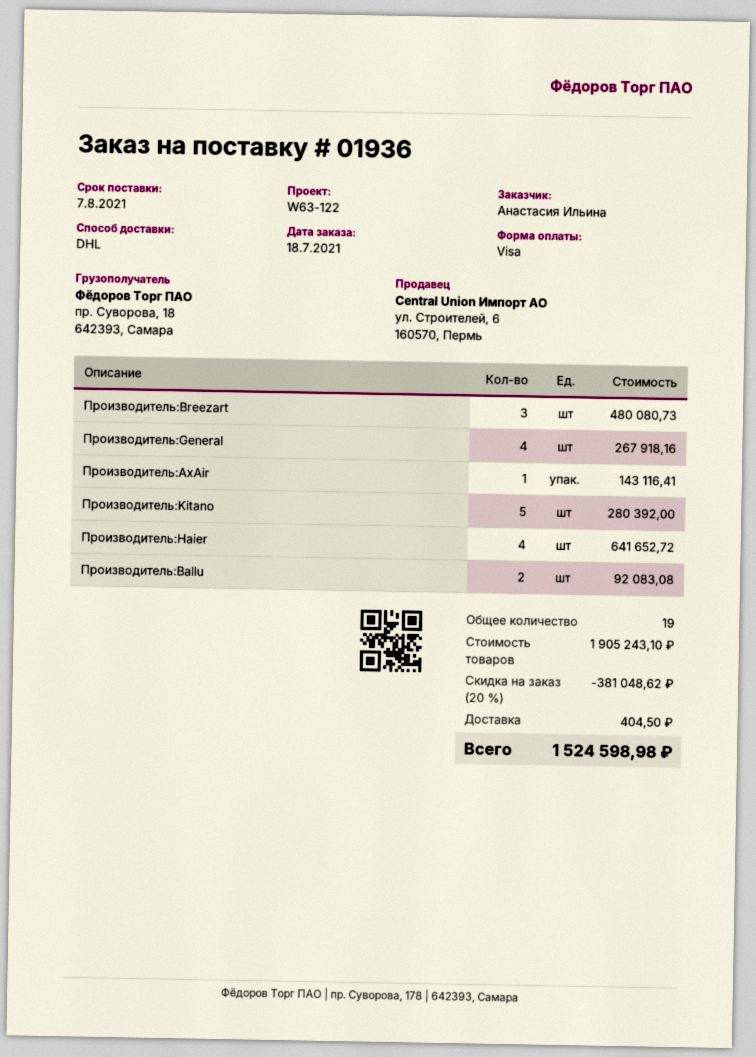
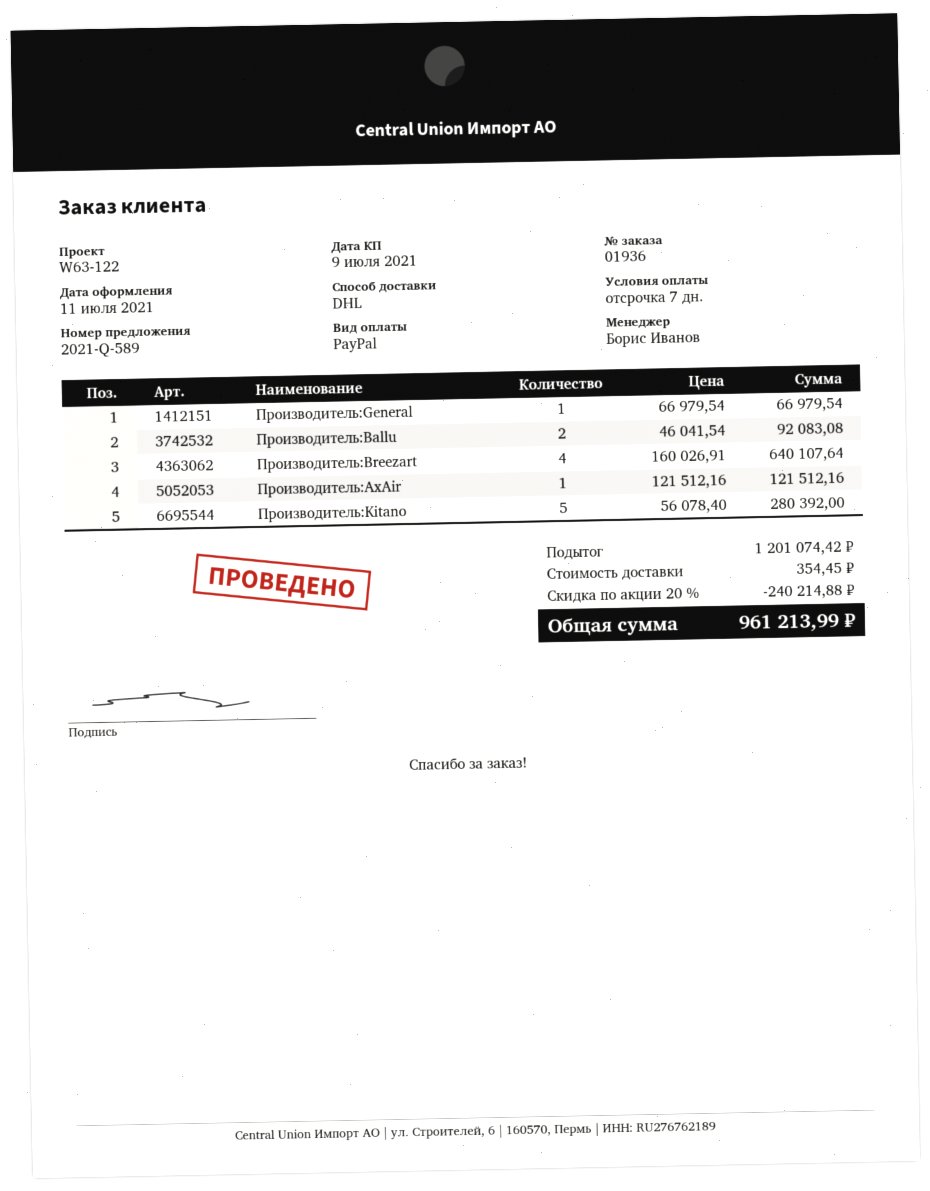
order date: 2021-07-18 -> 2021-07-11
payment method: Visa -> PayPal
Производитель:Breezart: 3 for 480080.73 -> 4 for 640107.64
Производитель:General: 4 for 267918.16 -> 1 for 66979.54
Производитель:AxAir: 1 for 143116.41 -> 1 for 121512.16
Производитель:Haier: 4 for 641652.72 -> none
subtotal: 1905243.10 -> 1201074.42
discount: 20% = 381048.62 -> 20% = 240214.88
shipping: 404.50 -> 354.45
total: 1524598.98 -> 961213.99

